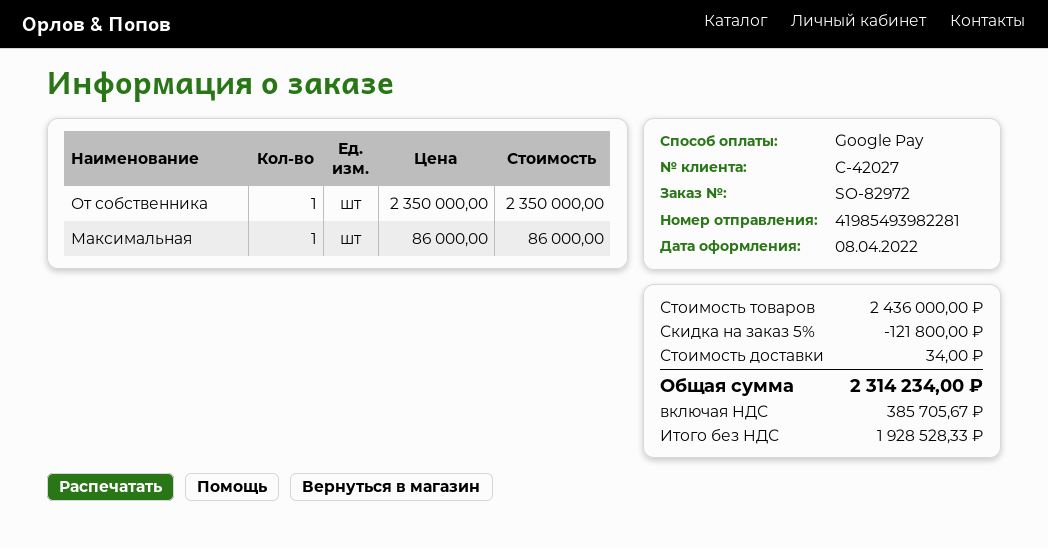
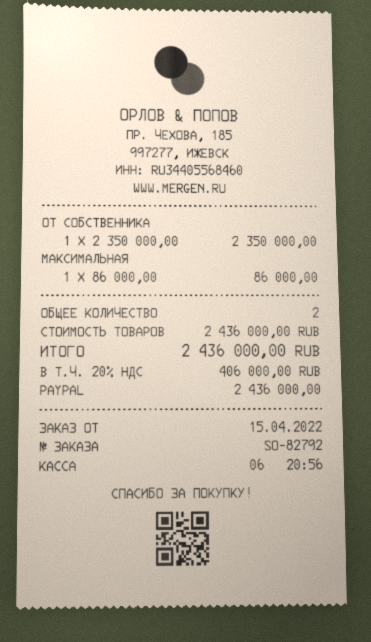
order number: SO-82972 -> SO-82792
order date: 2022-04-08 -> 2022-04-15
payment method: Google Pay -> PayPal
discount: 5% = 121800.00 -> none
shipping: 34.00 -> none
tax: 385705.67 -> 406000.00
total: 2314234.00 -> 2436000.00

